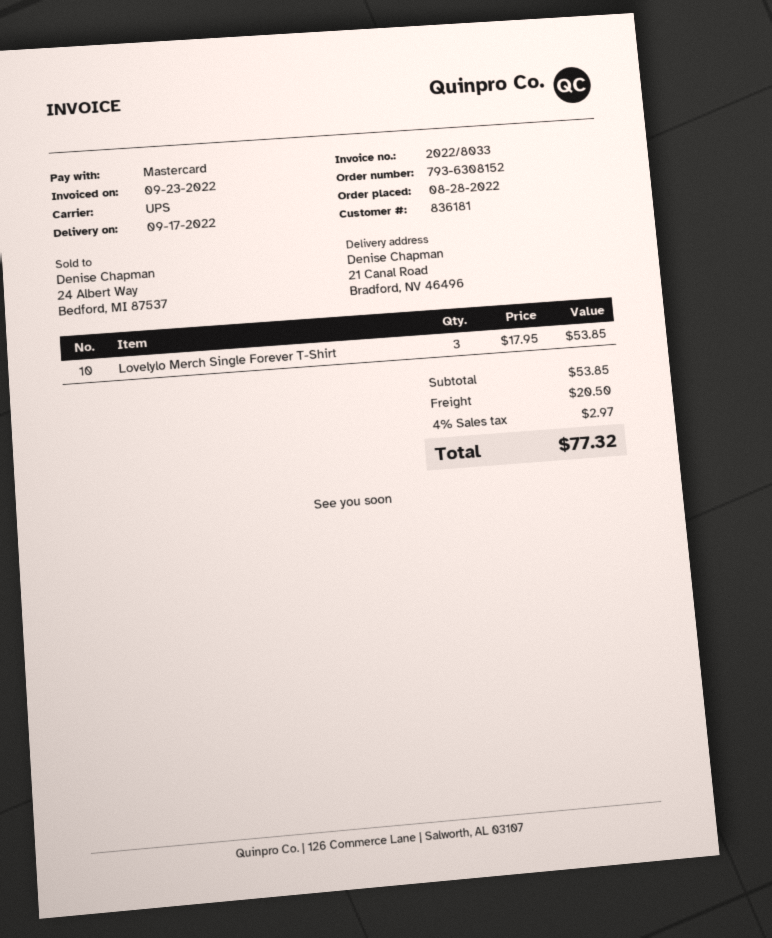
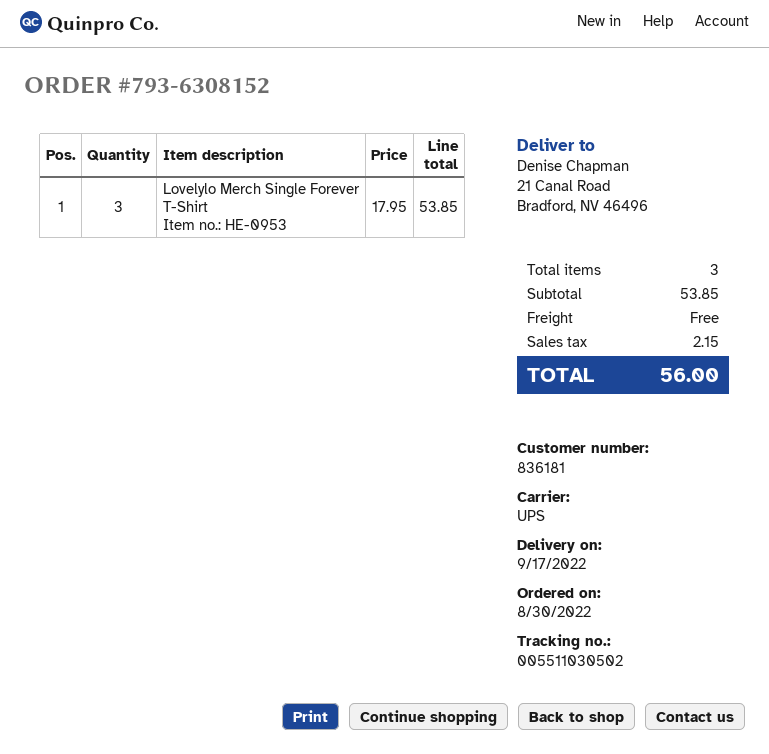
order date: 2022-08-28 -> 2022-08-30
shipping: 20.50 -> 0.00
tax: 2.97 -> 2.15
total: 77.32 -> 56.00

